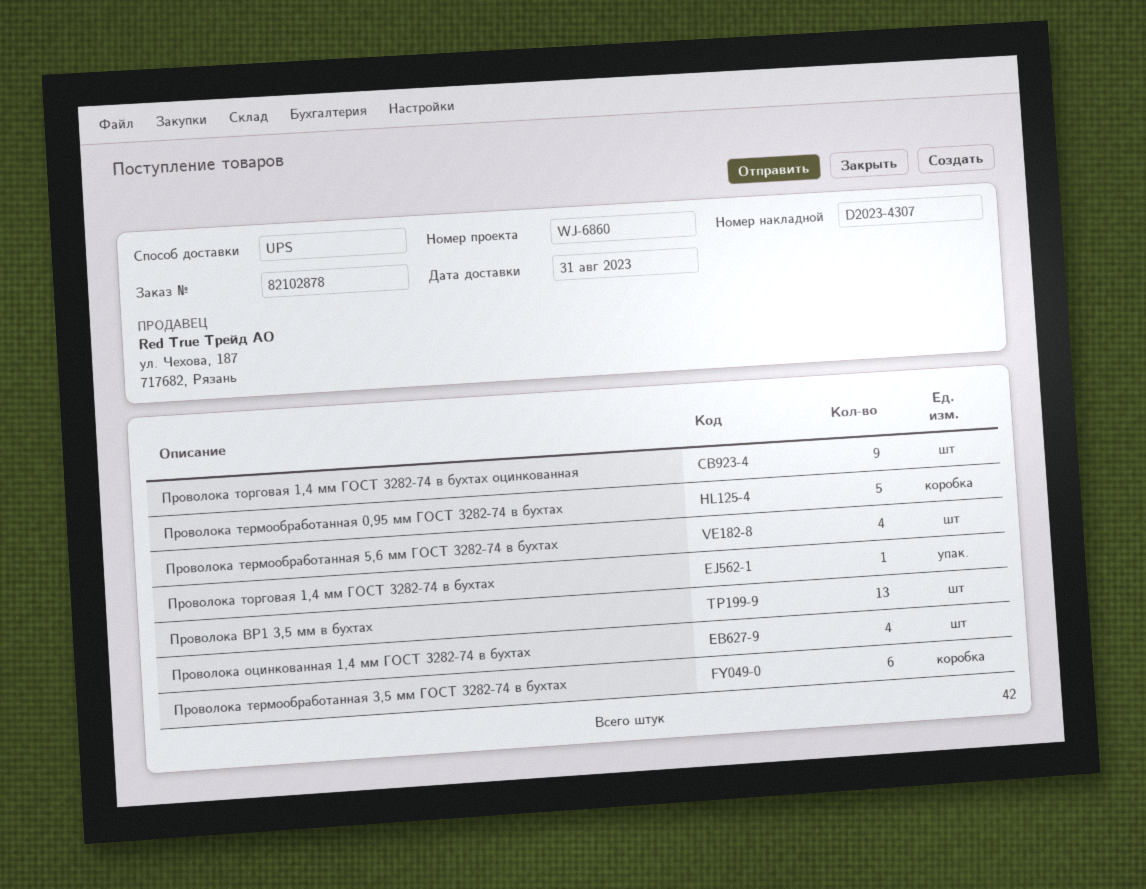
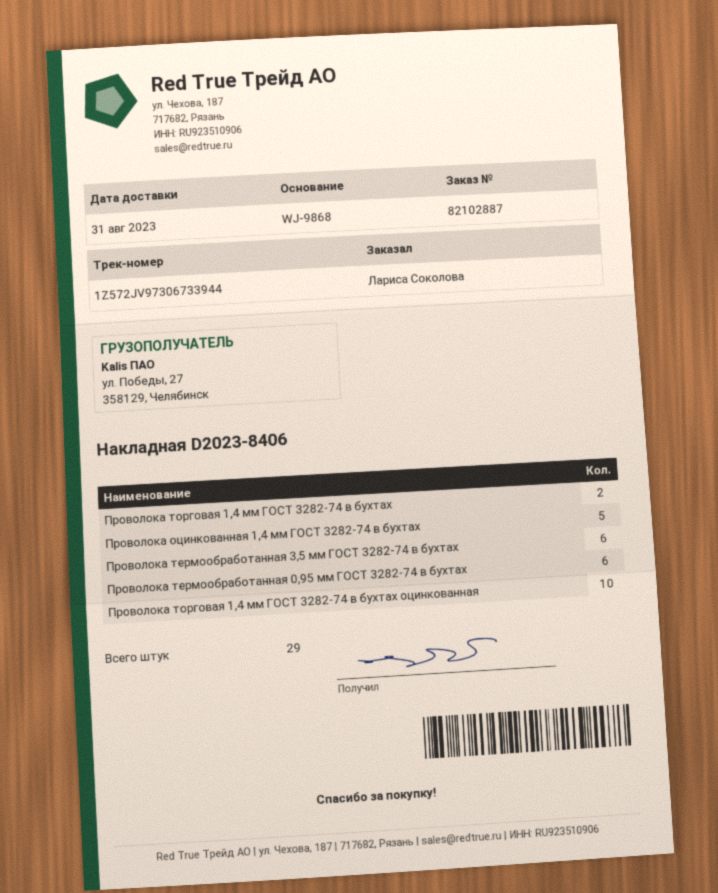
order number: 82102878 -> 82102887
delivery note number: D2023-4307 -> D2023-8406
reference: WJ-6860 -> WJ-9868
Проволока торговая 1,4 мм ГОСТ 3282-74 в бухтах оцинкованная: 9 -> 10
Проволока термообработанная 0,95 мм ГОСТ 3282-74 в бухтах: 5 -> 6
Проволока термообработанная 5,6 мм ГОСТ 3282-74 в бухтах: 4 -> none
Проволока торговая 1,4 мм ГОСТ 3282-74 в бухтах: 1 -> 2
Проволока ВР1 3,5 мм в бухтах: 13 -> none
Проволока оцинкованная 1,4 мм ГОСТ 3282-74 в бухтах: 4 -> 5
total quantity: 42 -> 29

